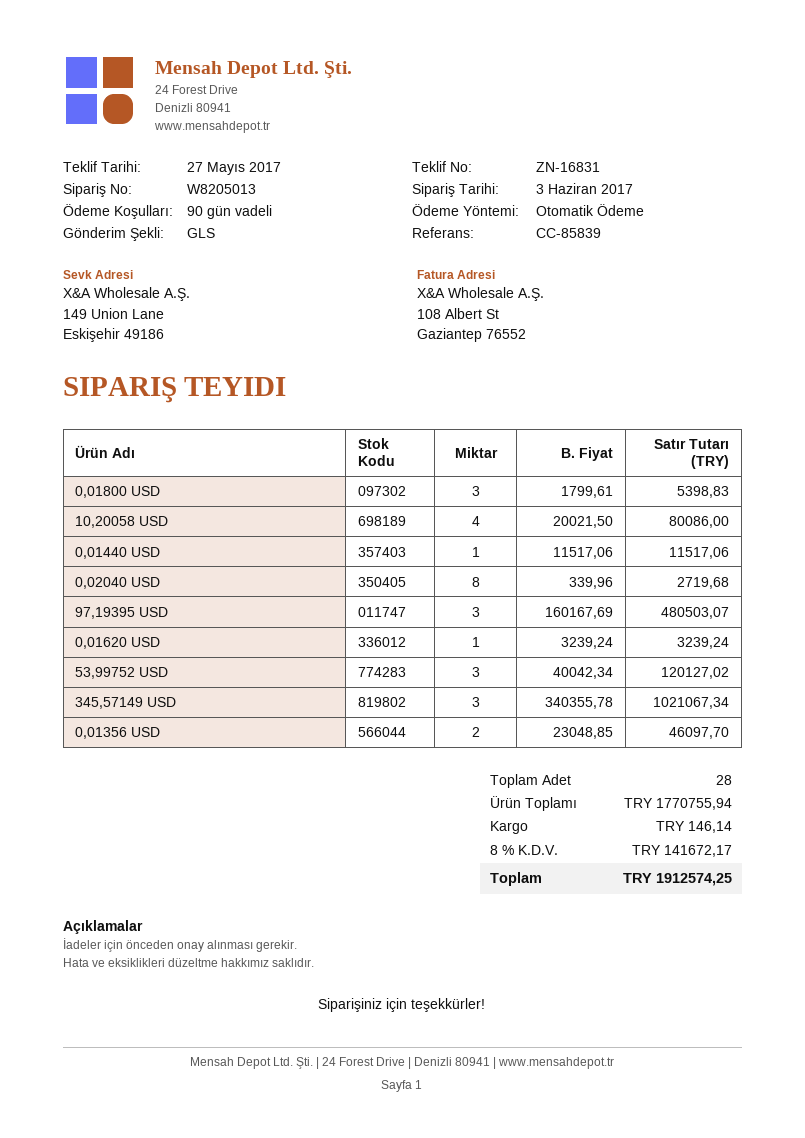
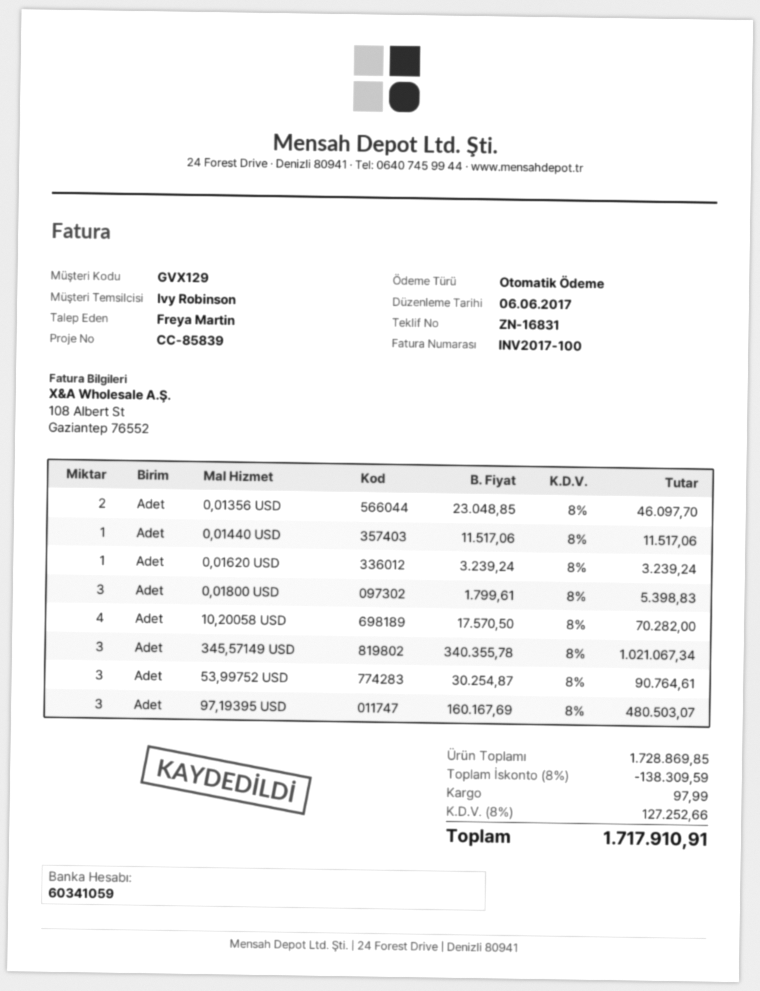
10,20058 USD: 4 x 20021.50 = 80086.00 -> 4 x 17570.50 = 70282.00
0,02040 USD: 8 x 339.96 = 2719.68 -> none
53,99752 USD: 3 x 40042.34 = 120127.02 -> 3 x 30254.87 = 90764.61
subtotal: 1770755.94 -> 1728869.85
discount: none -> 8% = 138309.59
shipping: 146.14 -> 97.99
tax: 8% = 141672.17 -> 8% = 127252.66
total: 1912574.25 -> 1717910.91

